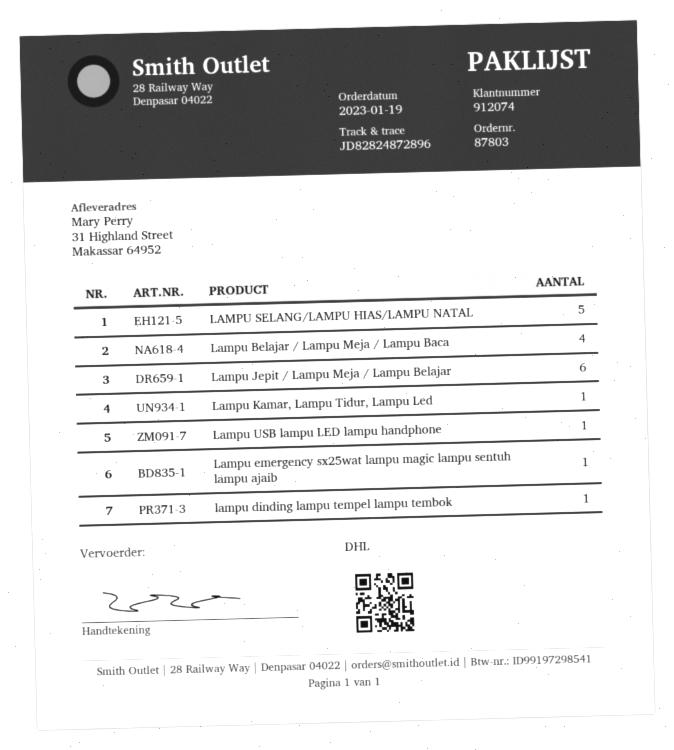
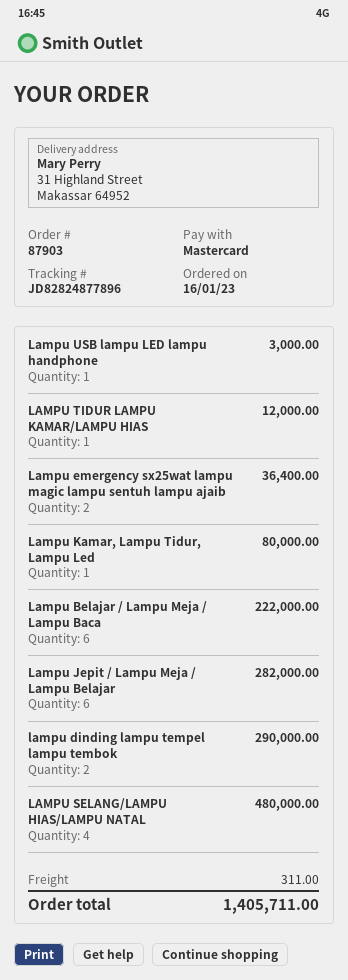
order number: 87803 -> 87903
order date: 2023-01-19 -> 2023-01-16
tracking number: JD82824872896 -> JD82824877896
LAMPU SELANG/LAMPU HIAS/LAMPU NATAL: 5 -> 4
Lampu Belajar / Lampu Meja / Lampu Baca: 4 -> 6
Lampu emergency sx25wat lampu magic lampu sentuh lampu ajaib: 1 -> 2
lampu dinding lampu tempel lampu tembok: 1 -> 2
LAMPU TIDUR LAMPU KAMAR/LAMPU HIAS: none -> 1

